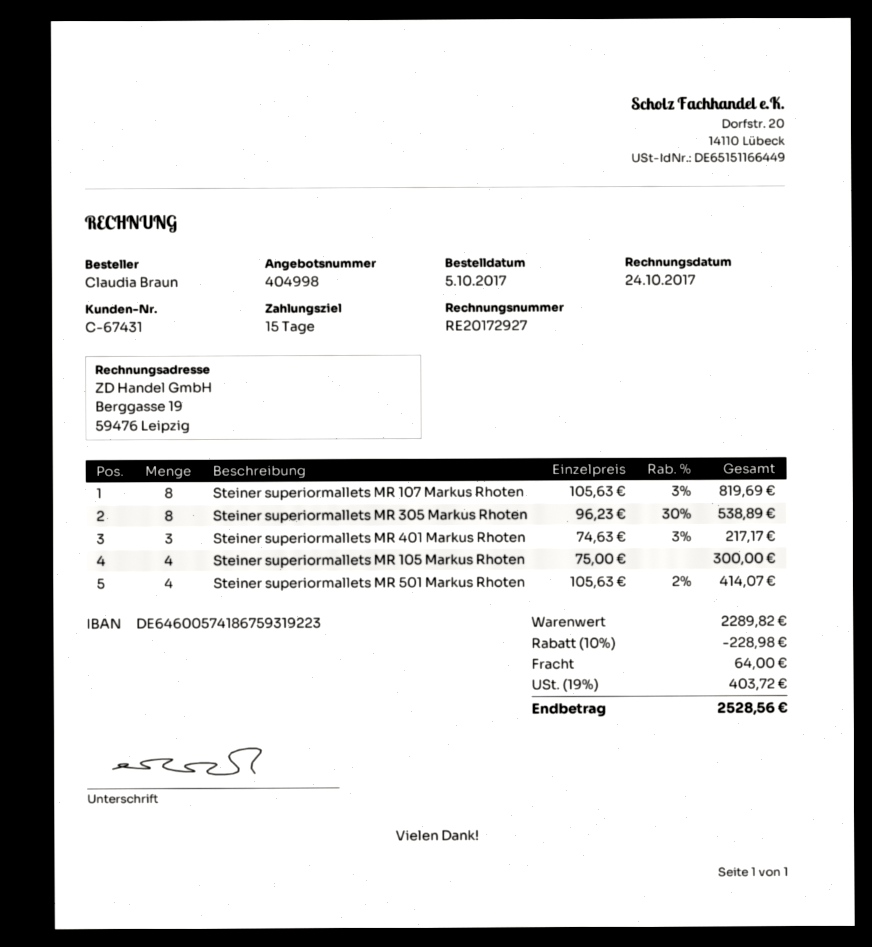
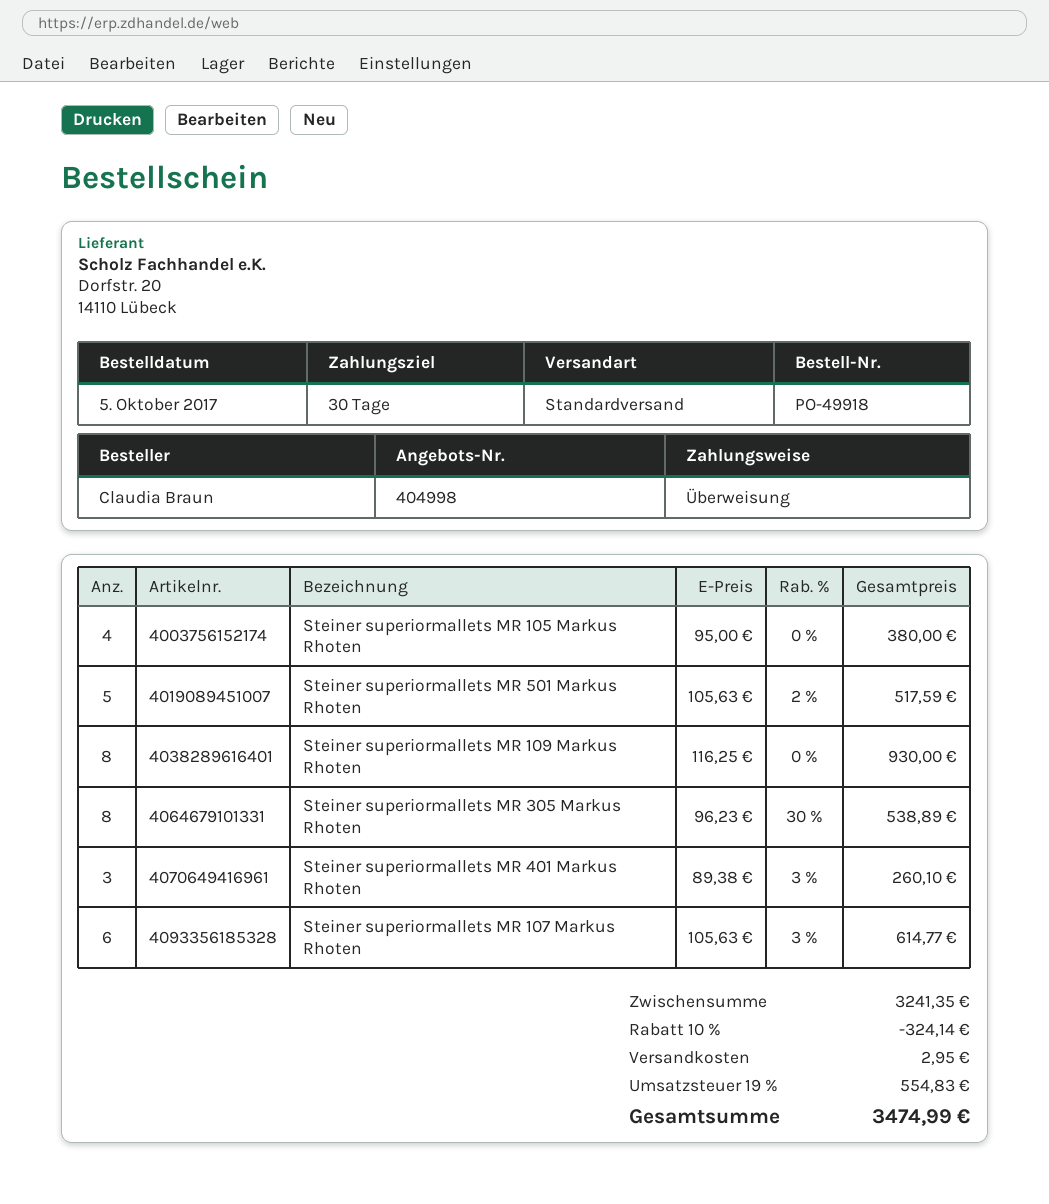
payment terms: 15 days -> 30 days
Steiner superiormallets MR 107 Markus Rhoten: 8 x 105.63 - 3% = 819.69 -> 6 x 105.63 - 3% = 614.77
Steiner superiormallets MR 401 Markus Rhoten: 3 x 74.63 - 3% = 217.17 -> 3 x 89.38 - 3% = 260.10
Steiner superiormallets MR 105 Markus Rhoten: 4 x 75.00 = 300.00 -> 4 x 95.00 = 380.00
Steiner superiormallets MR 501 Markus Rhoten: 4 x 105.63 - 2% = 414.07 -> 5 x 105.63 - 2% = 517.59
Steiner superiormallets MR 109 Markus Rhoten: none -> 8 x 116.25 = 930.00
subtotal: 2289.82 -> 3241.35
discount: 10% = 228.98 -> 10% = 324.14
shipping: 64.00 -> 2.95
tax: 19% = 403.72 -> 19% = 554.83
total: 2528.56 -> 3474.99

